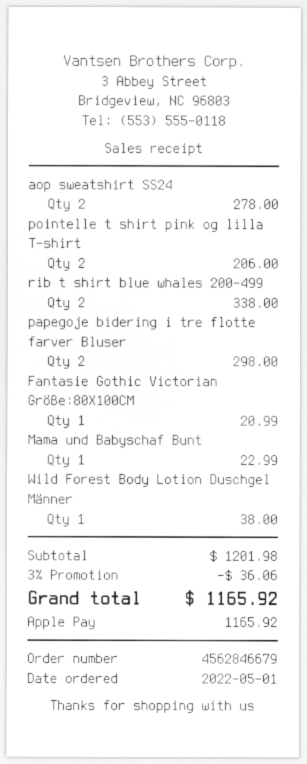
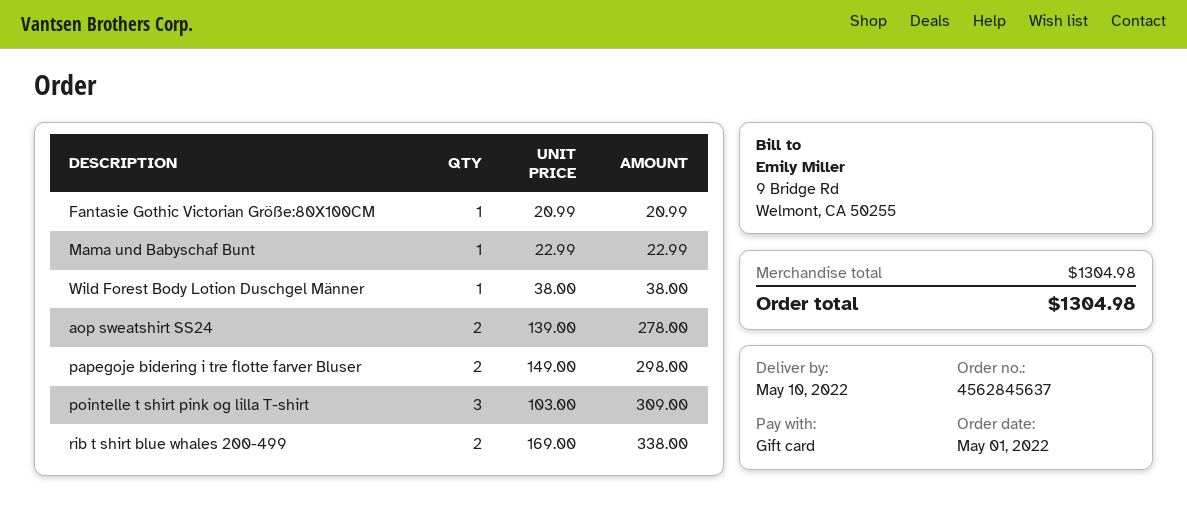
order number: 4562846679 -> 4562845637
payment method: Apple Pay -> gift card
pointelle t shirt pink og lilla T-shirt: 2 for 206.00 -> 3 for 309.00
subtotal: 1201.98 -> 1304.98
discount: 3% = 36.06 -> none
total: 1165.92 -> 1304.98

